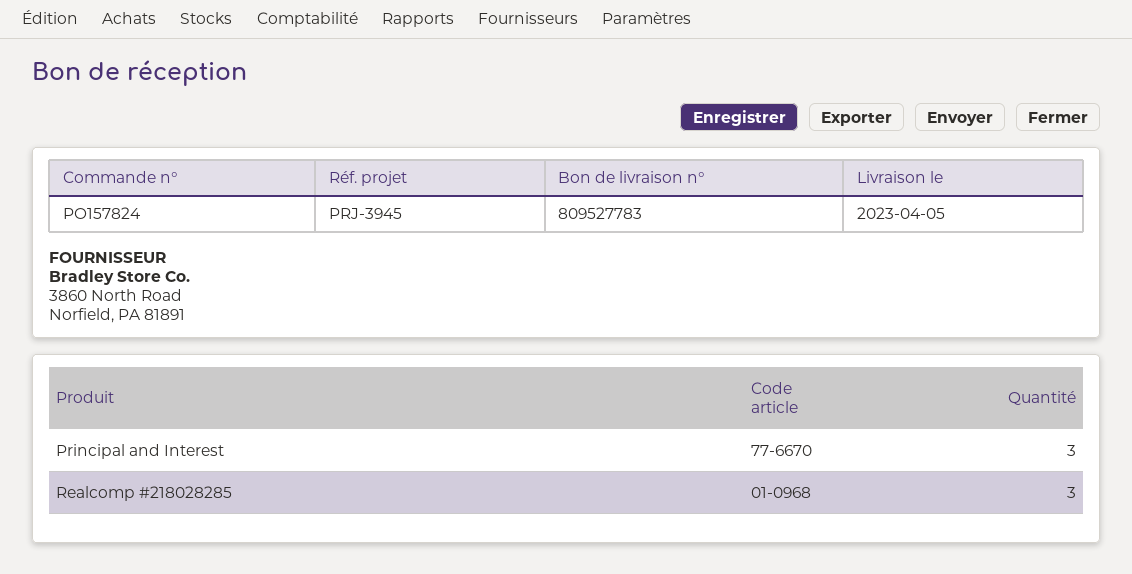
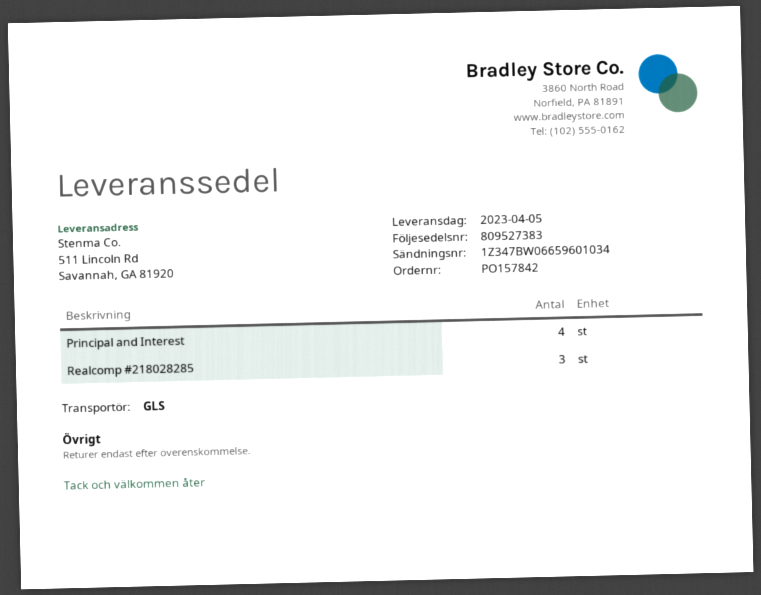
order number: PO157824 -> PO157842
delivery note number: 809527783 -> 809527383
Principal and Interest: 3 -> 4

